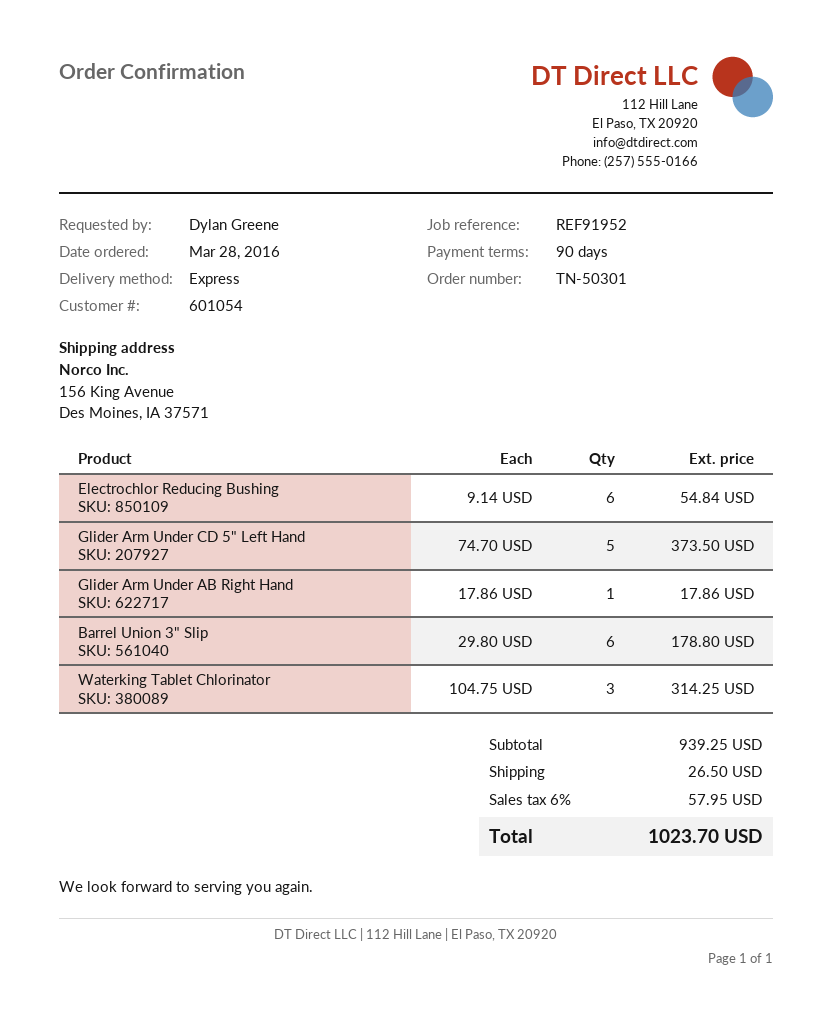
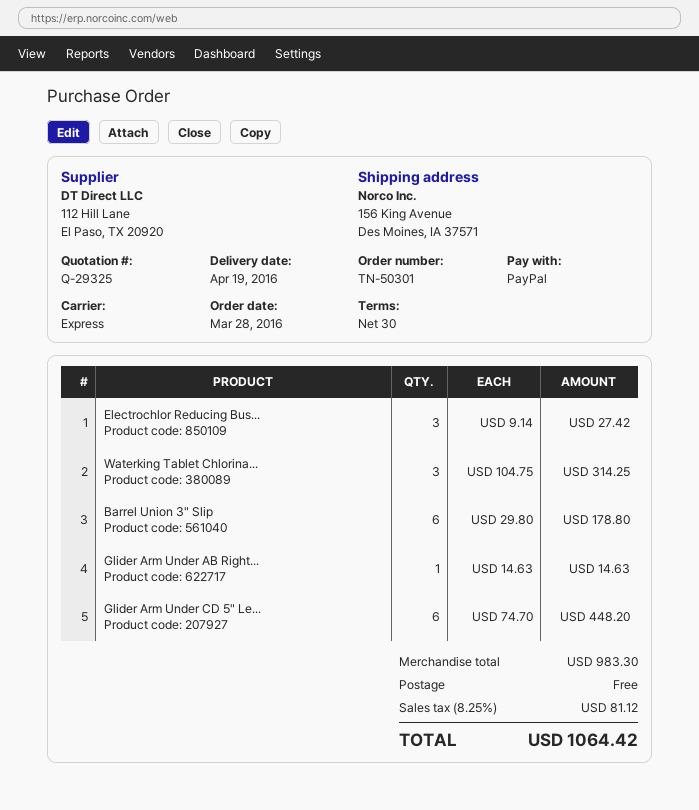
payment terms: 90 days -> 30 days
Electrochlor Reducing Bushing: 6 x 9.14 = 54.84 -> 3 x 9.14 = 27.42
Glider Arm Under CD 5" Left Hand: 5 x 74.70 = 373.50 -> 6 x 74.70 = 448.20
Glider Arm Under AB Right Hand: 1 x 17.86 = 17.86 -> 1 x 14.63 = 14.63
subtotal: 939.25 -> 983.30
shipping: 26.50 -> 0.00
tax: 6% = 57.95 -> 8.25% = 81.12
total: 1023.70 -> 1064.42

